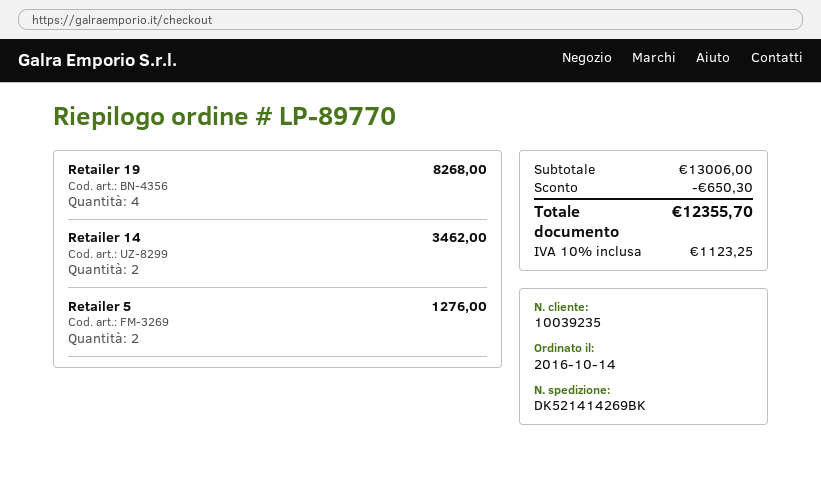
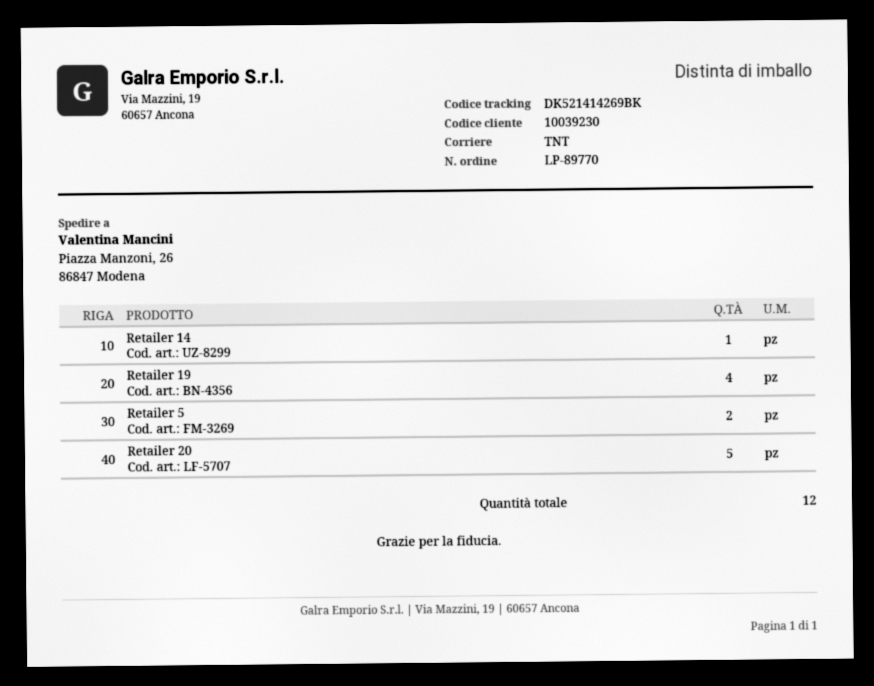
customer number: 10039235 -> 10039230
Retailer 14: 2 -> 1
Retailer 20: none -> 5

